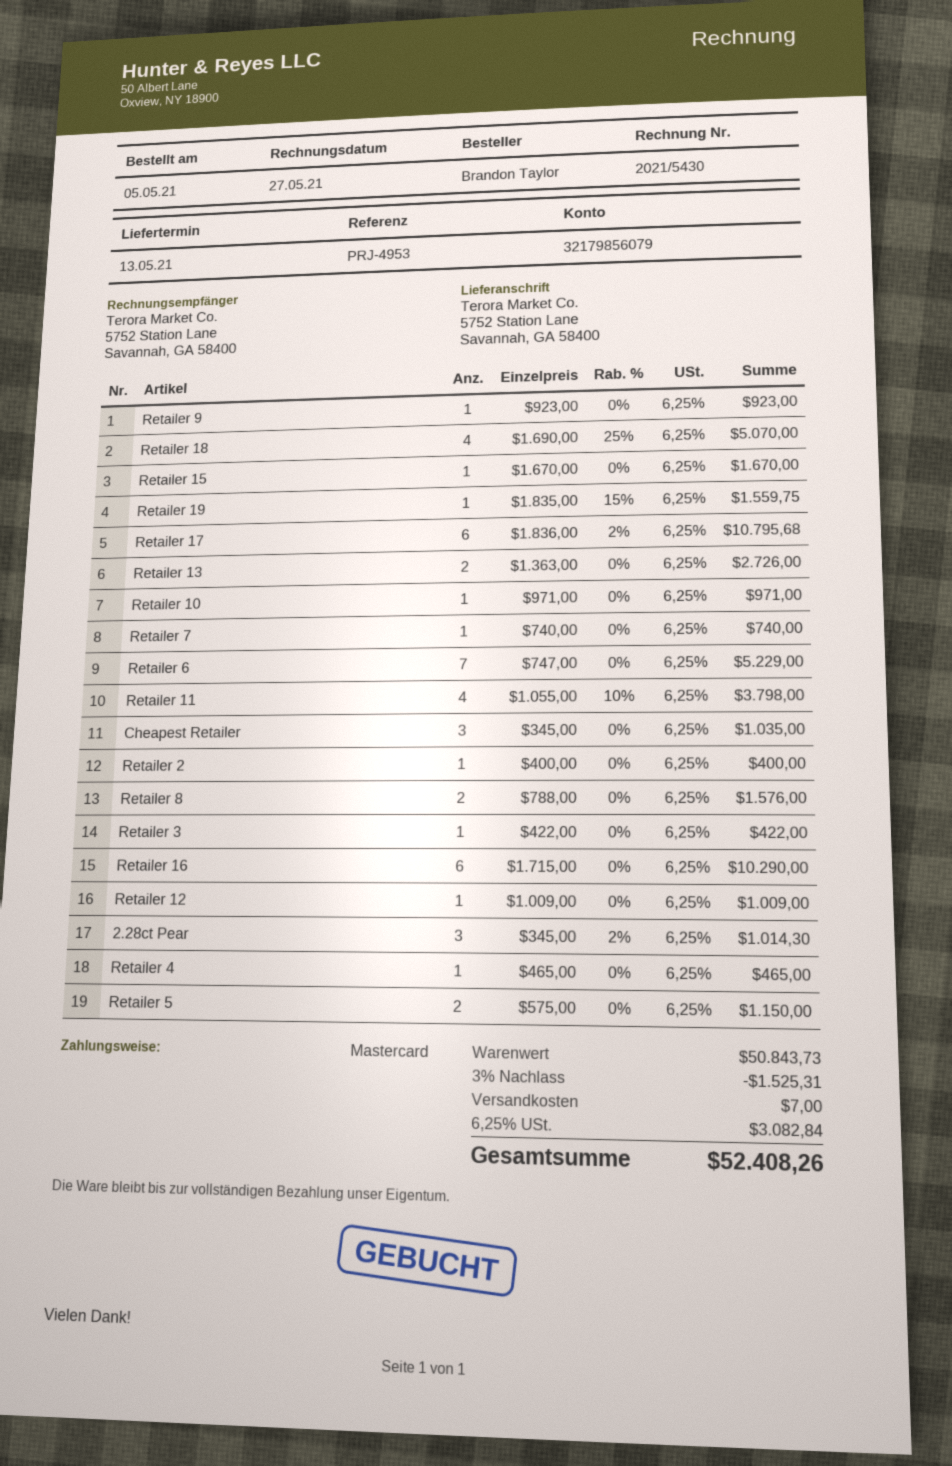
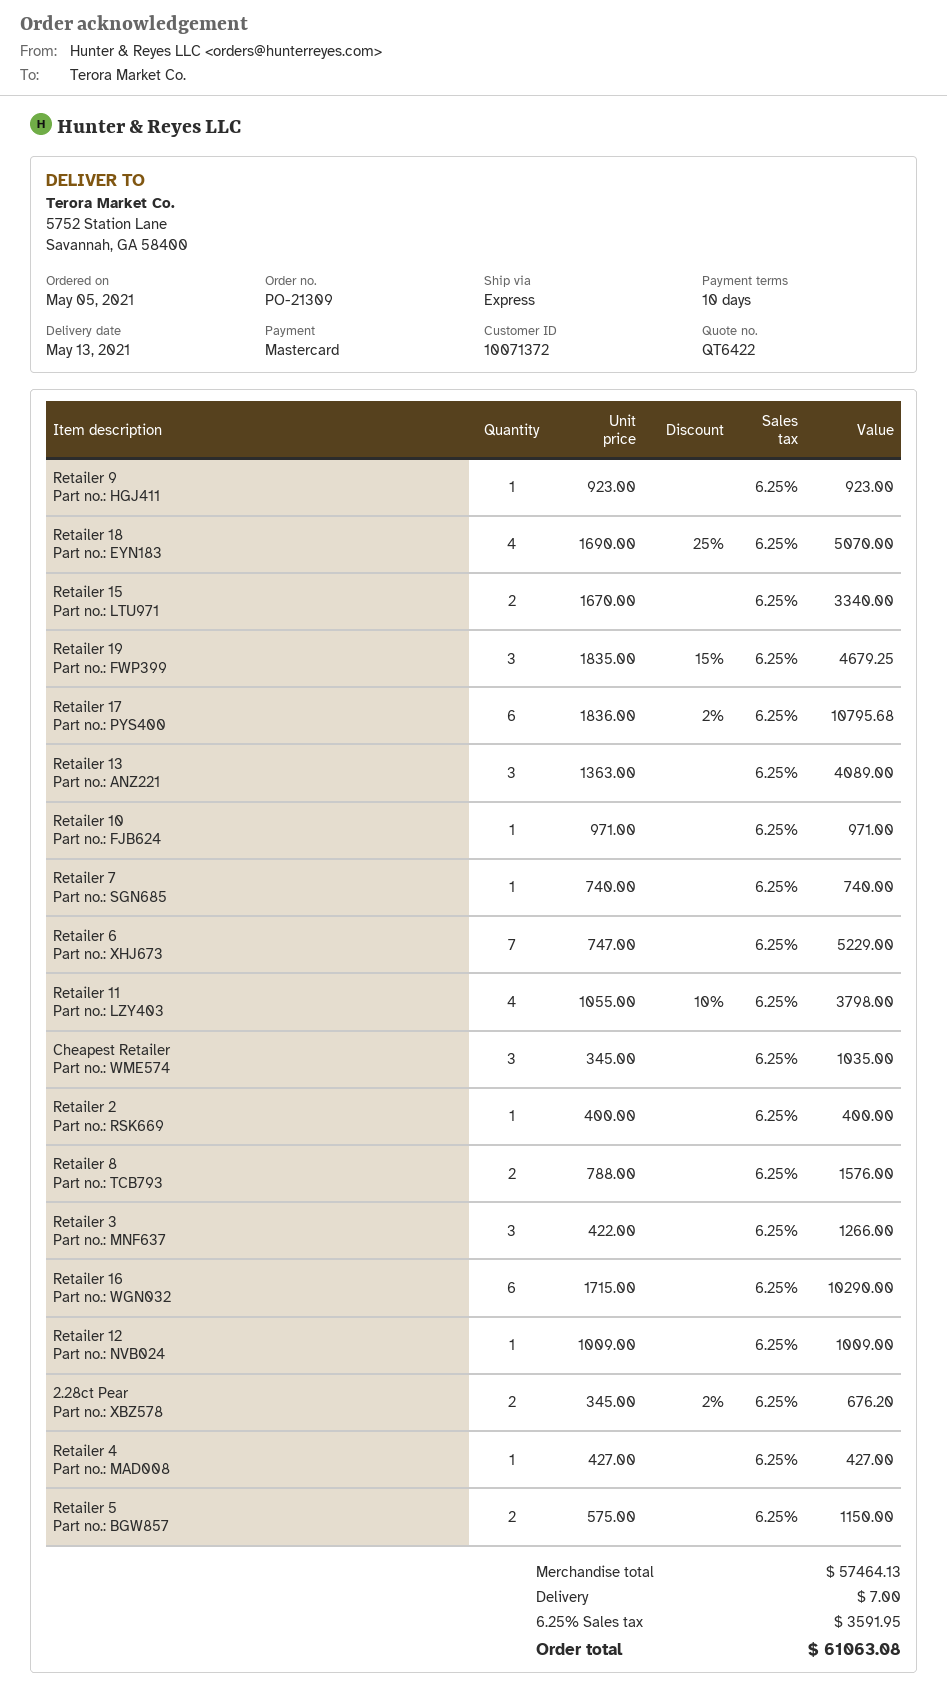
Retailer 15: 1 x 1670.00 = 1670.00 -> 2 x 1670.00 = 3340.00
Retailer 19: 1 x 1835.00 - 15% = 1559.75 -> 3 x 1835.00 - 15% = 4679.25
Retailer 13: 2 x 1363.00 = 2726.00 -> 3 x 1363.00 = 4089.00
Retailer 3: 1 x 422.00 = 422.00 -> 3 x 422.00 = 1266.00
2.28ct Pear: 3 x 345.00 - 2% = 1014.30 -> 2 x 345.00 - 2% = 676.20
Retailer 4: 1 x 465.00 = 465.00 -> 1 x 427.00 = 427.00
subtotal: 50843.73 -> 57464.13
discount: 3% = 1525.31 -> none
tax: 6.25% = 3082.84 -> 6.25% = 3591.95
total: 52408.26 -> 61063.08

